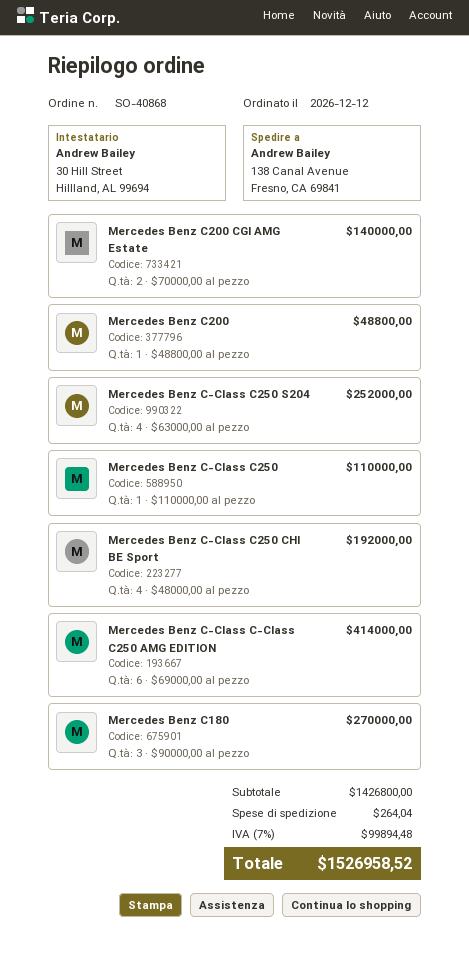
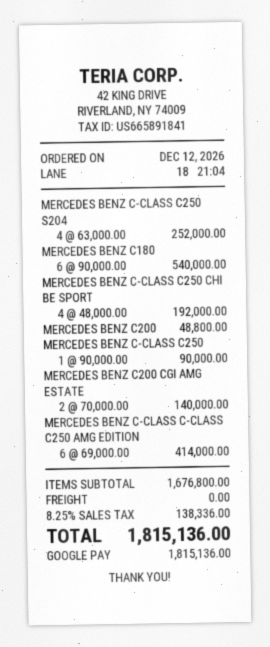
Mercedes Benz C-Class C250: 1 x 110000.00 = 110000.00 -> 1 x 90000.00 = 90000.00
Mercedes Benz C180: 3 x 90000.00 = 270000.00 -> 6 x 90000.00 = 540000.00
subtotal: 1426800.00 -> 1676800.00
shipping: 264.04 -> 0.00
tax: 7% = 99894.48 -> 8.25% = 138336.00
total: 1526958.52 -> 1815136.00

